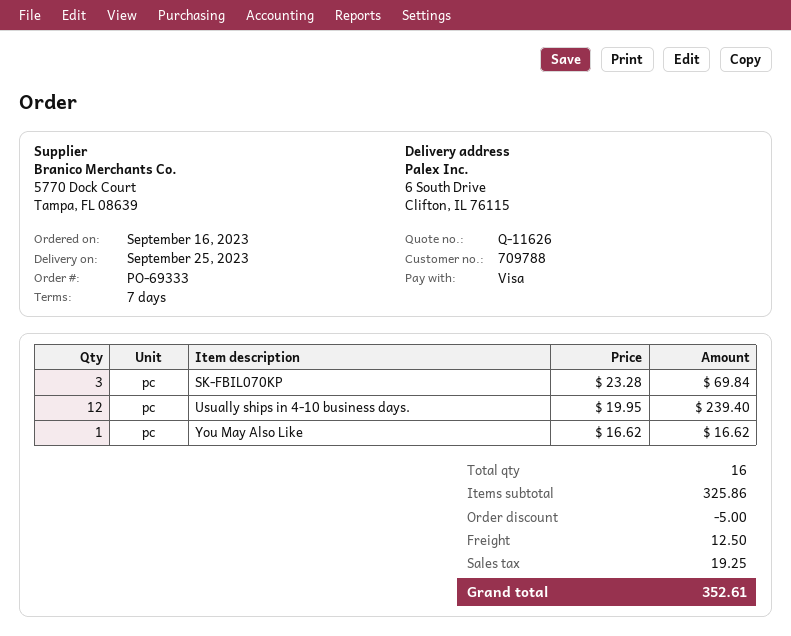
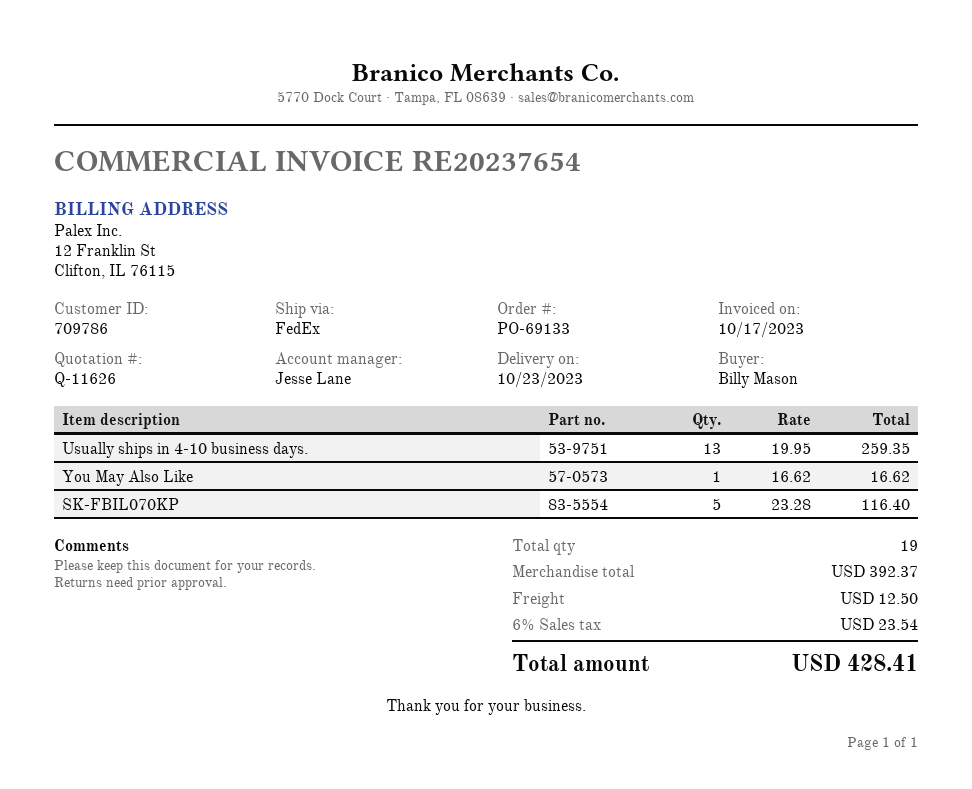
order number: PO-69333 -> PO-69133
delivery date: 2023-09-25 -> 2023-10-23
customer number: 709788 -> 709786
SK-FBIL070KP: 3 x 23.28 = 69.84 -> 5 x 23.28 = 116.40
Usually ships in 4-10 business days.: 12 x 19.95 = 239.40 -> 13 x 19.95 = 259.35
total quantity: 16 -> 19
subtotal: 325.86 -> 392.37
discount: 5.00 -> none
tax: 19.25 -> 23.54
total: 352.61 -> 428.41

